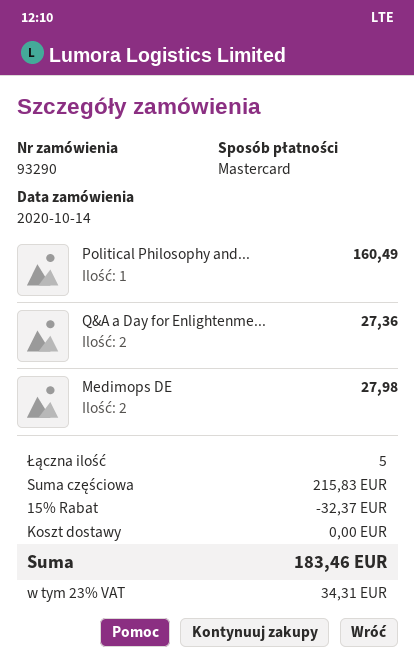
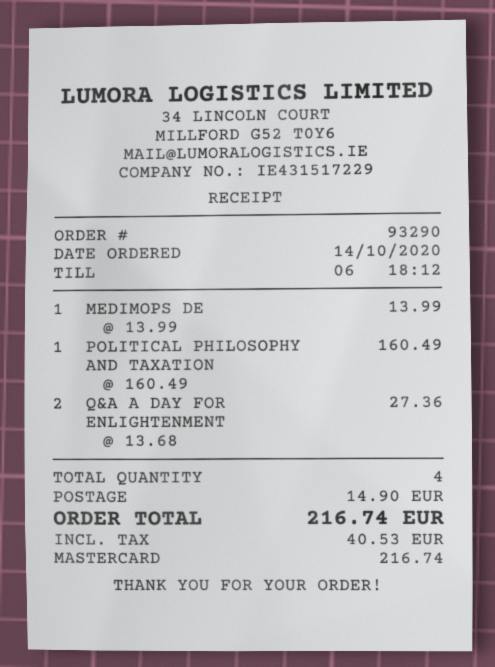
Medimops DE: 2 for 27.98 -> 1 for 13.99
total quantity: 5 -> 4
discount: 15% = 32.37 -> none
shipping: 0.00 -> 14.90
tax: 34.31 -> 40.53
total: 183.46 -> 216.74

